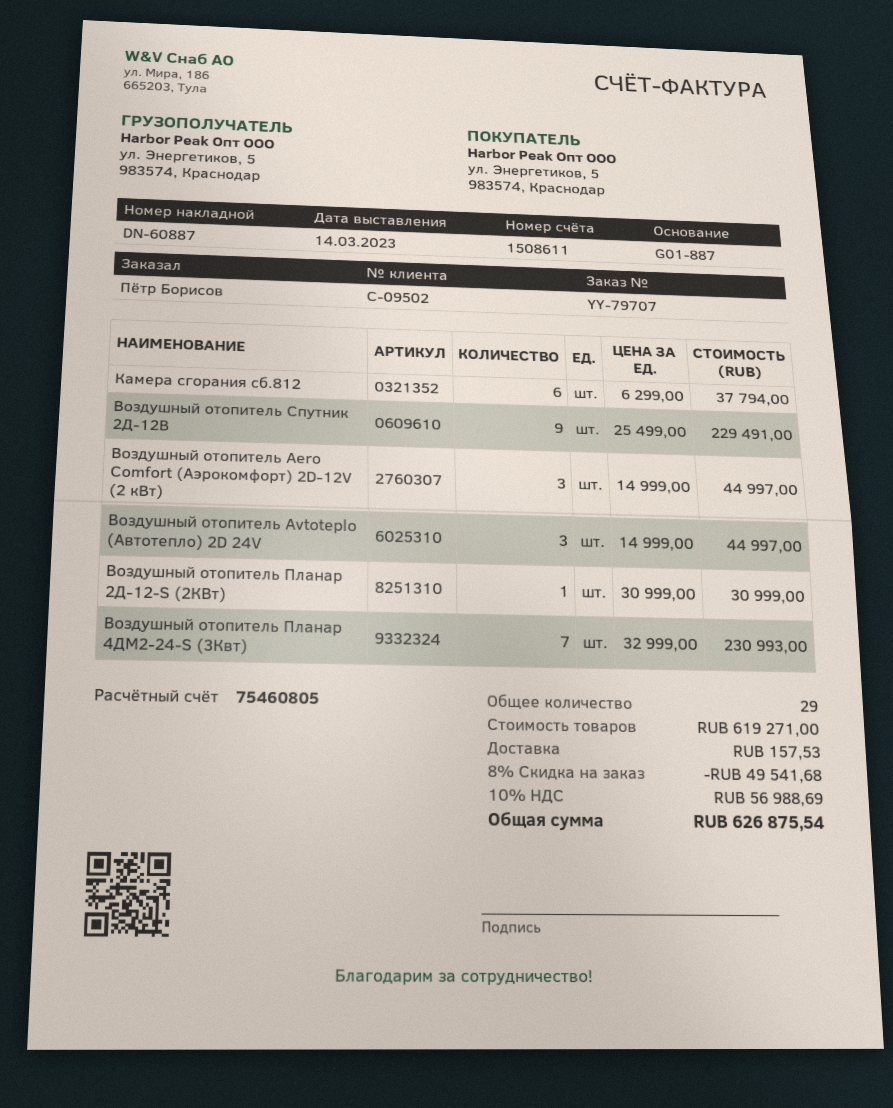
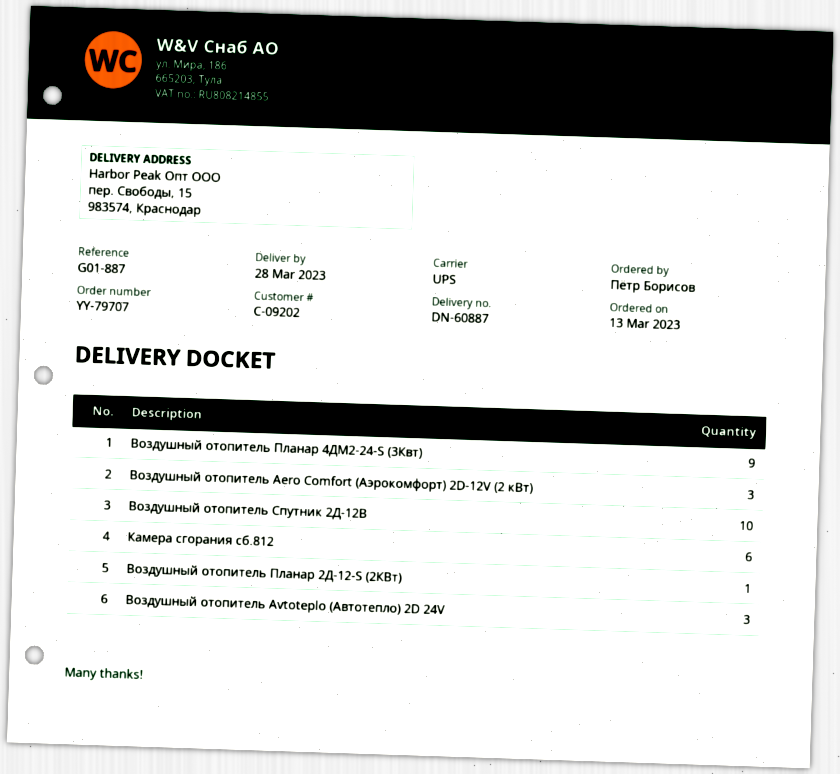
customer number: C-09502 -> C-09202
ship to: ул. Энергетиков, 5, 983574, Краснодар -> пер. Свободы, 15, 983574, Краснодар
Воздушный отопитель Спутник 2Д-12В: 9 -> 10
Воздушный отопитель Планар 4ДМ2-24-S (3Квт): 7 -> 9

